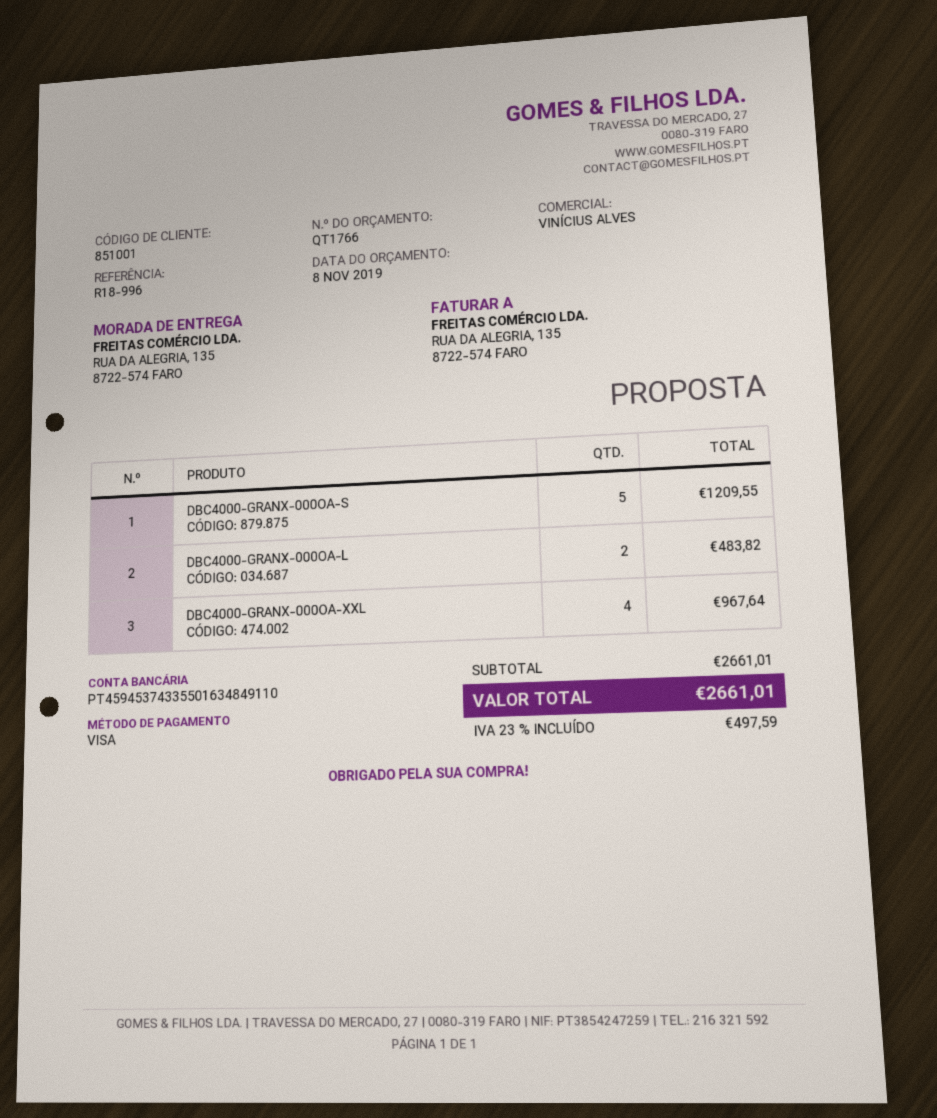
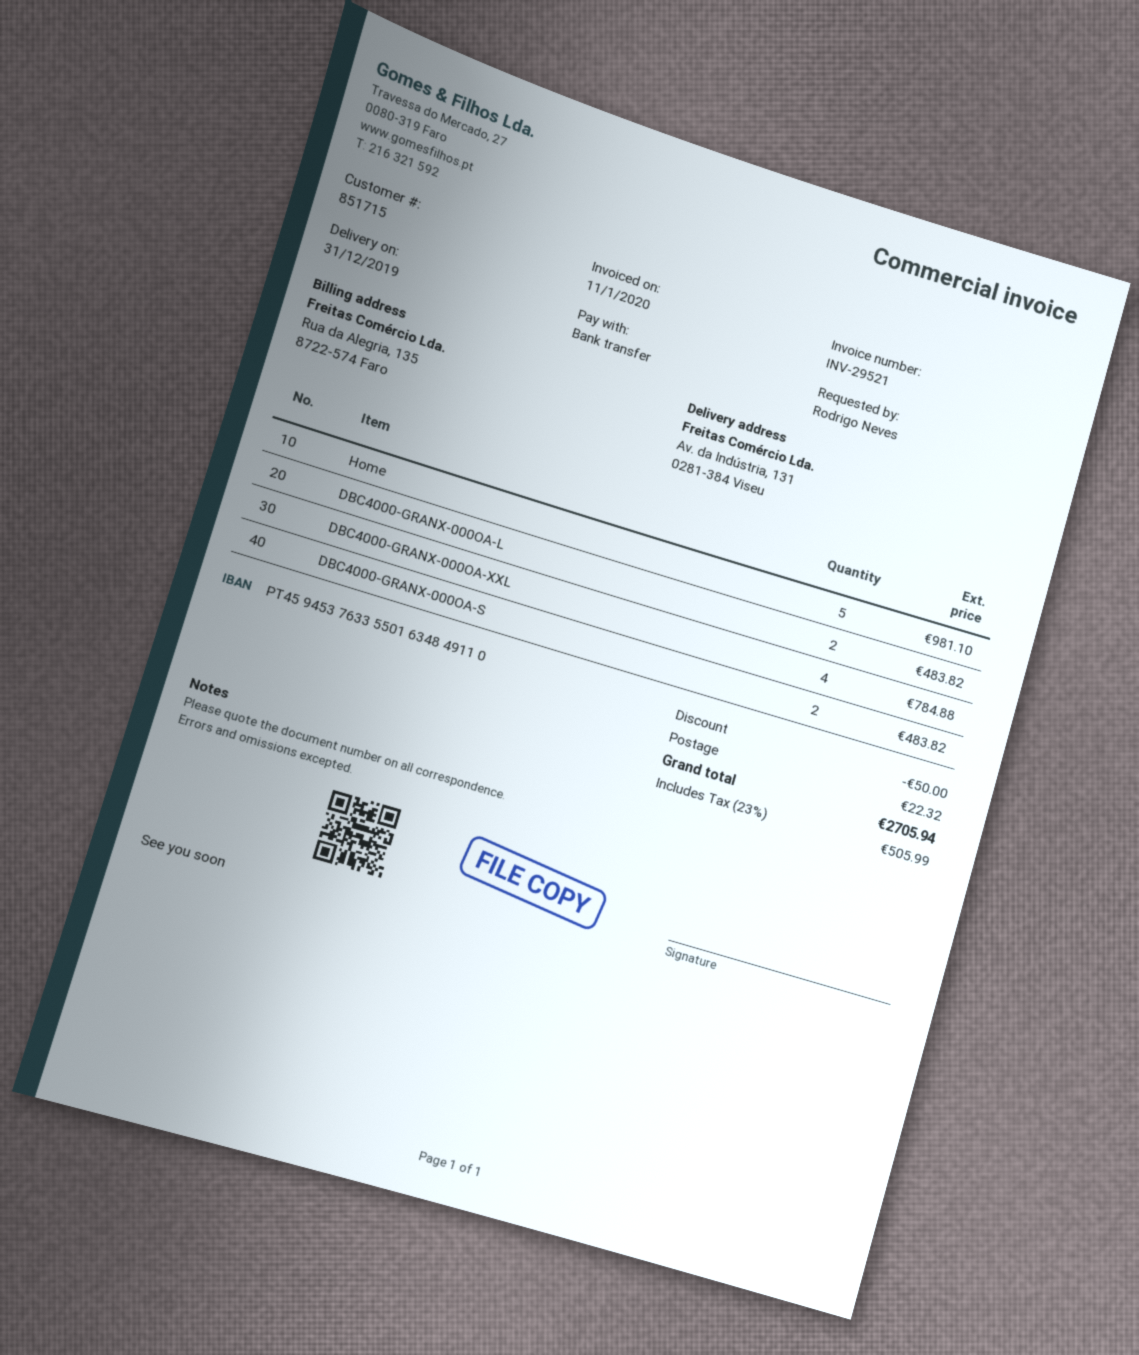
customer number: 851001 -> 851715
payment method: Visa -> bank transfer
bank account: PT45945374335501634849110 -> PT45945376335501634849110
ship to: RUA DA ALEGRIA, 135, 8722-574 FARO -> Av. da Indústria, 131, 0281-384 Viseu
DBC4000-GRANX-000OA-S: 5 for 1209.55 -> 2 for 483.82
DBC4000-GRANX-000OA-XXL: 4 for 967.64 -> 4 for 784.88
Home: none -> 5 for 981.10
discount: none -> 50.00
shipping: none -> 22.32
tax: 23% = 497.59 -> 23% = 505.99
total: 2661.01 -> 2705.94

